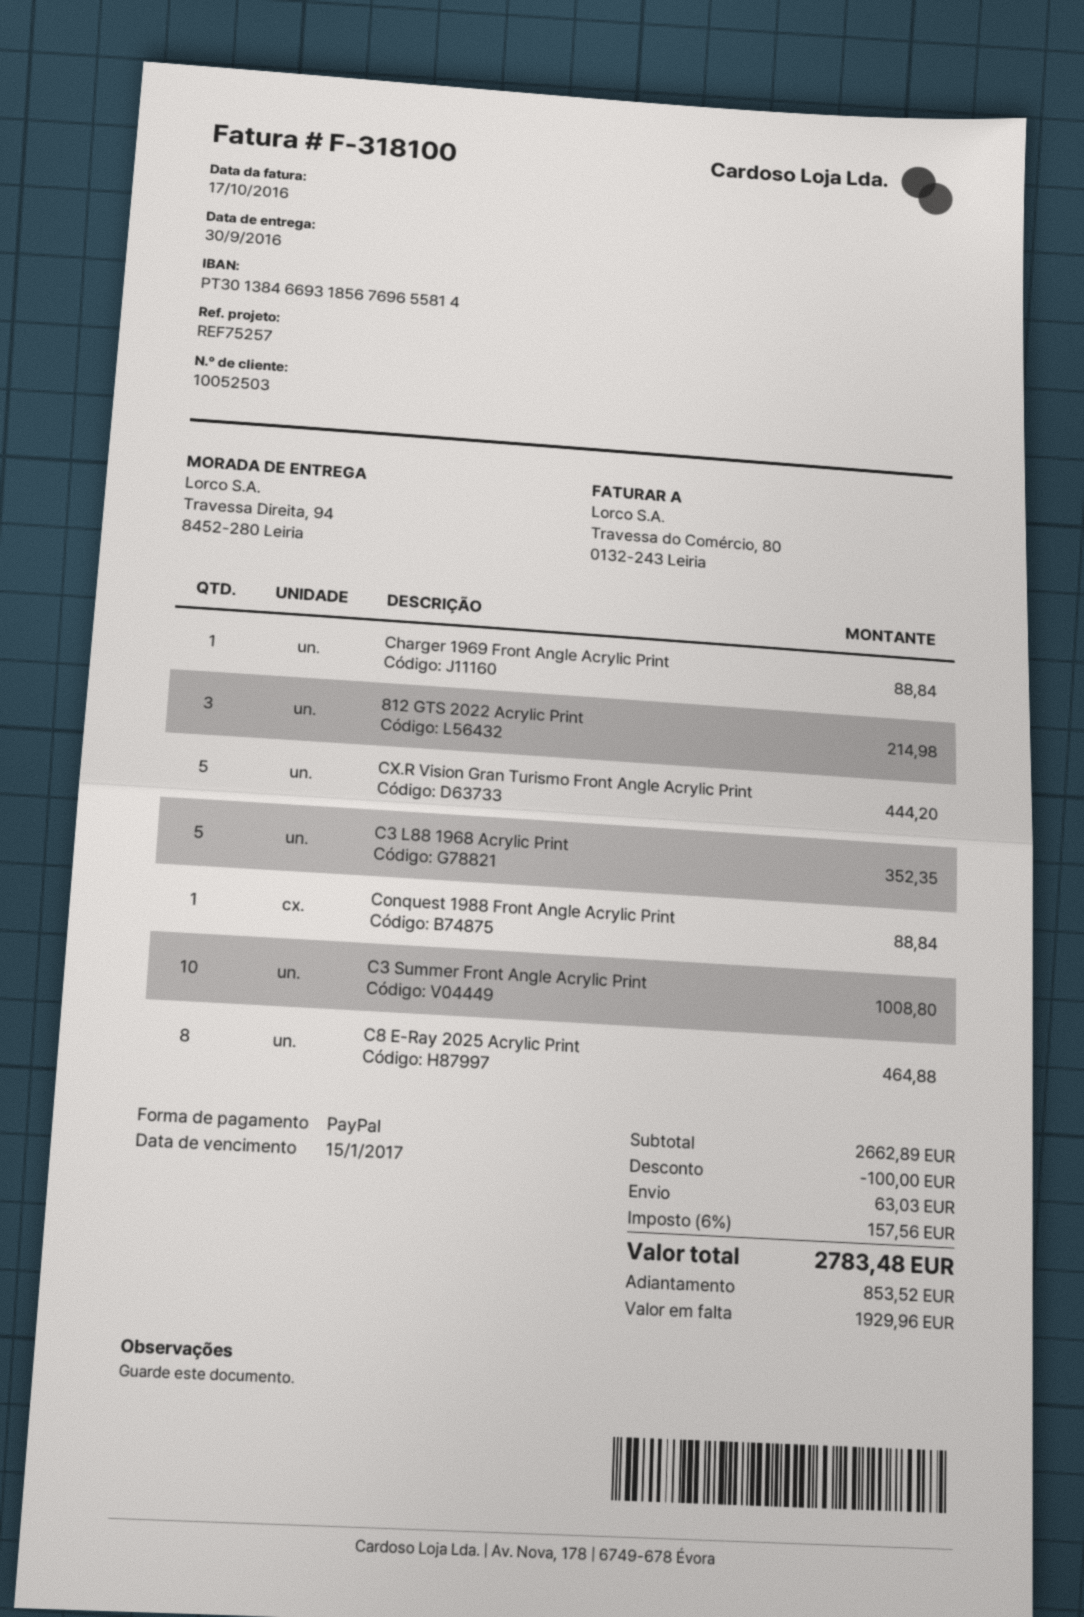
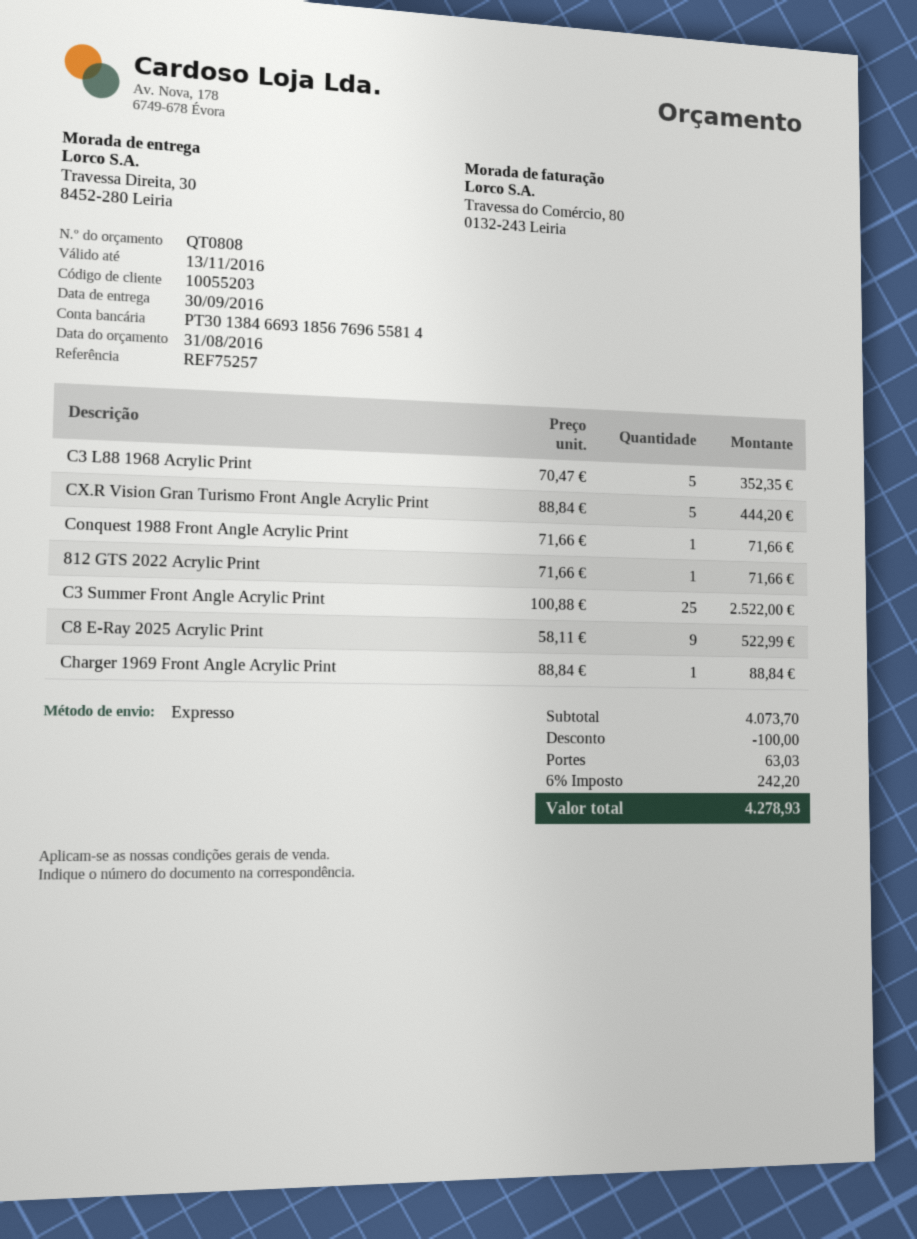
customer number: 10052503 -> 10055203
ship to: Travessa Direita, 94, 8452-280 Leiria -> Travessa Direita, 30, 8452-280 Leiria
812 GTS 2022 Acrylic Print: 3 for 214.98 -> 1 for 71.66
Conquest 1988 Front Angle Acrylic Print: 1 for 88.84 -> 1 for 71.66
C3 Summer Front Angle Acrylic Print: 10 for 1008.80 -> 25 for 2522.00
C8 E-Ray 2025 Acrylic Print: 8 for 464.88 -> 9 for 522.99
subtotal: 2662.89 -> 4073.70
tax: 6% = 157.56 -> 6% = 242.20
total: 2783.48 -> 4278.93

